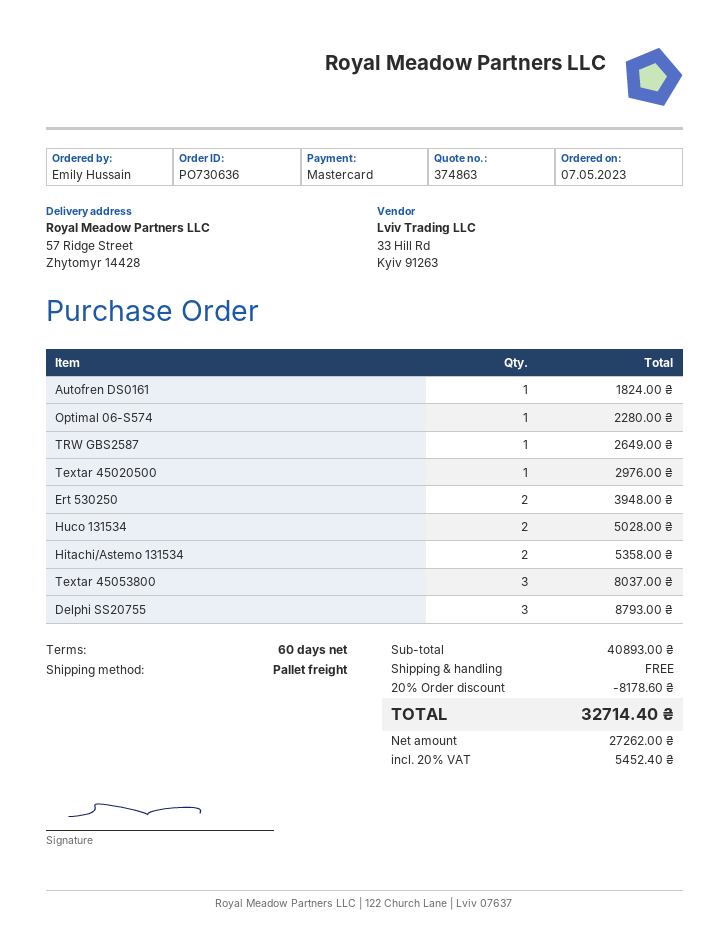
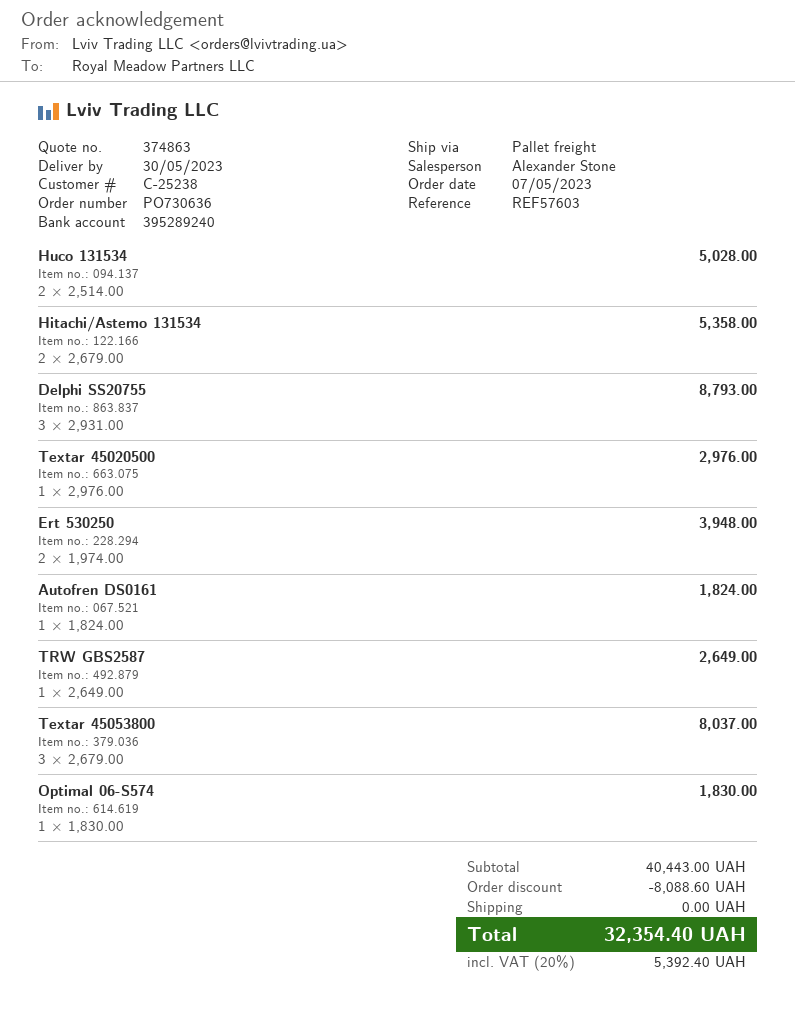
Optimal 06-S574: 1 for 2280.00 -> 1 for 1830.00
subtotal: 40893.00 -> 40443.00
discount: 8178.60 -> 8088.60
tax: 20% = 5452.40 -> 20% = 5392.40
total: 32714.40 -> 32354.40

